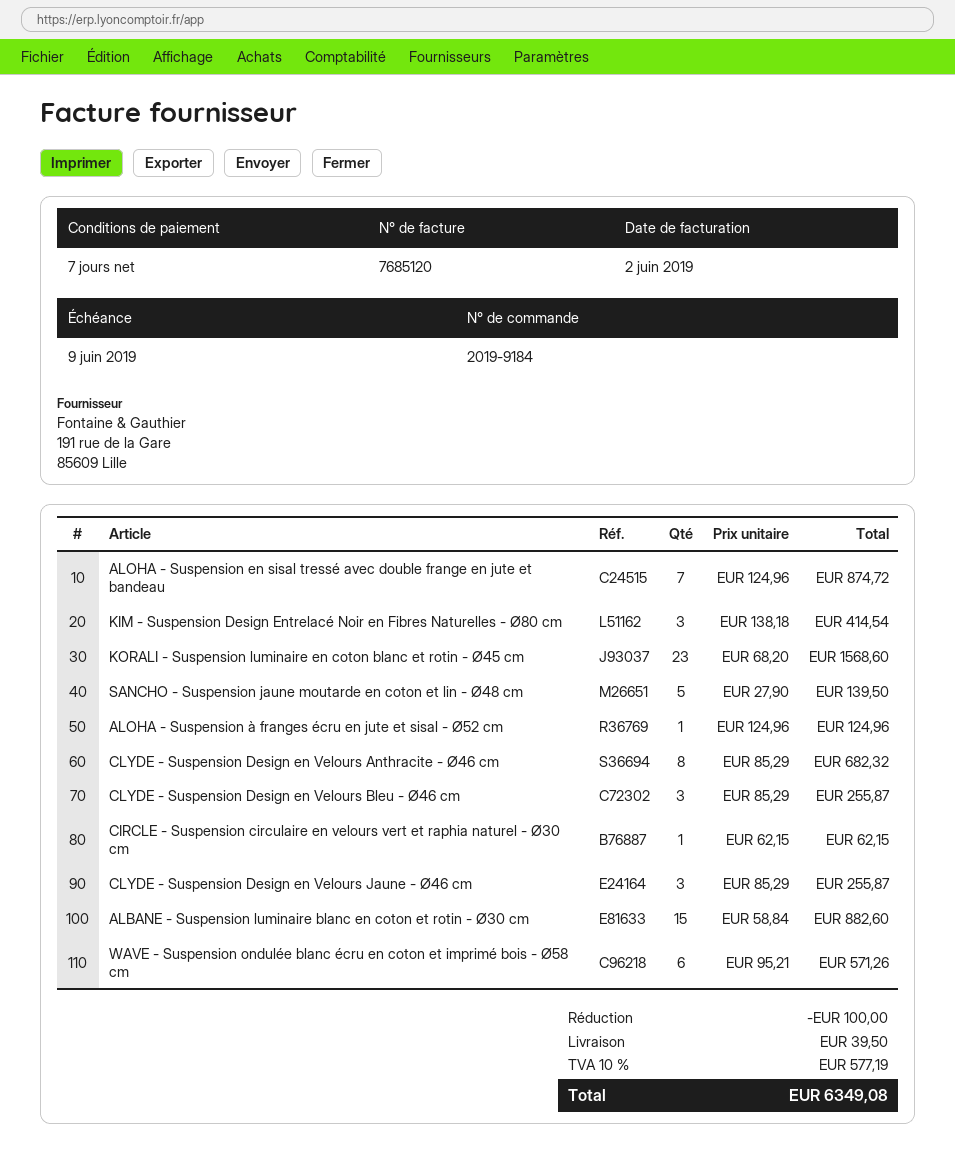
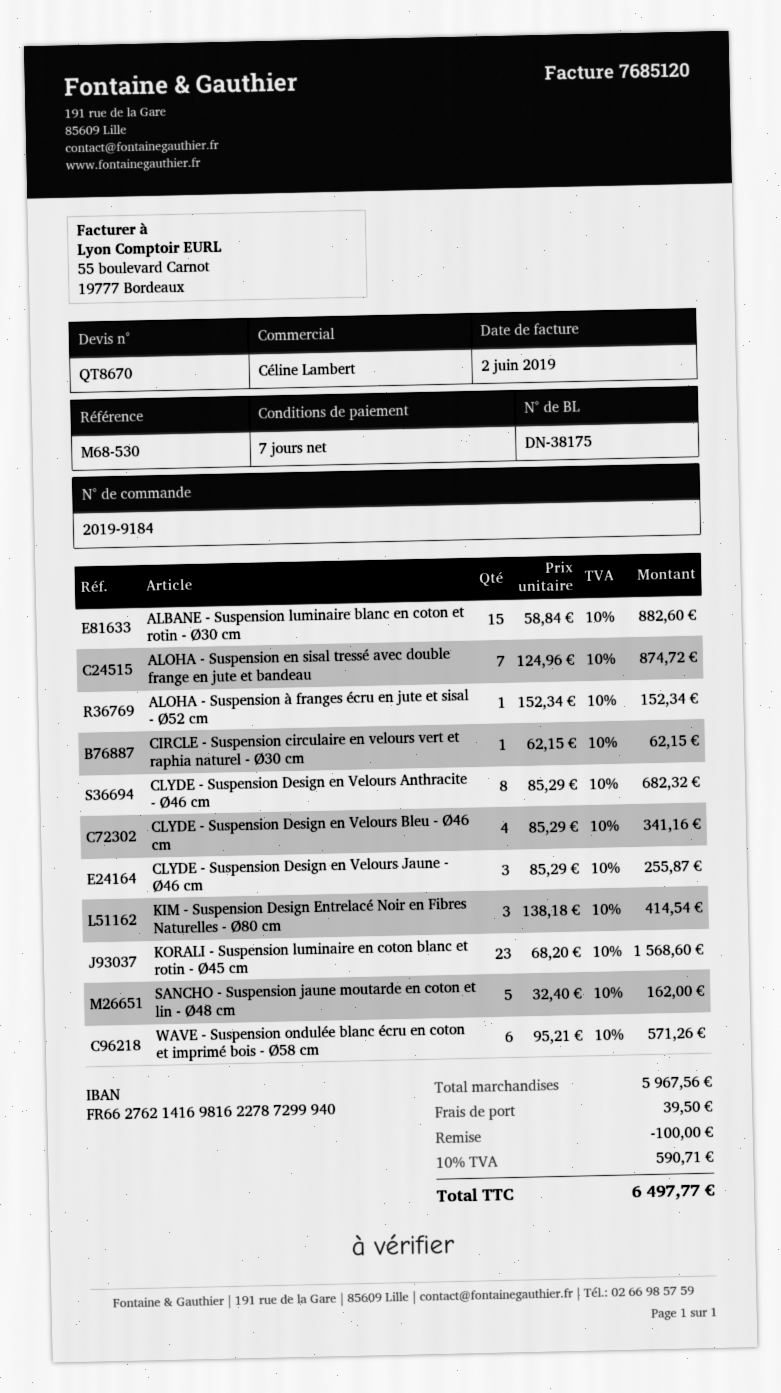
SANCHO - Suspension jaune moutarde en coton et lin - Ø48 cm: 5 x 27.90 = 139.50 -> 5 x 32.40 = 162.00
ALOHA - Suspension à franges écru en jute et sisal - Ø52 cm: 1 x 124.96 = 124.96 -> 1 x 152.34 = 152.34
CLYDE - Suspension Design en Velours Bleu - Ø46 cm: 3 x 85.29 = 255.87 -> 4 x 85.29 = 341.16
tax: 10% = 577.19 -> 10% = 590.71
total: 6349.08 -> 6497.77

